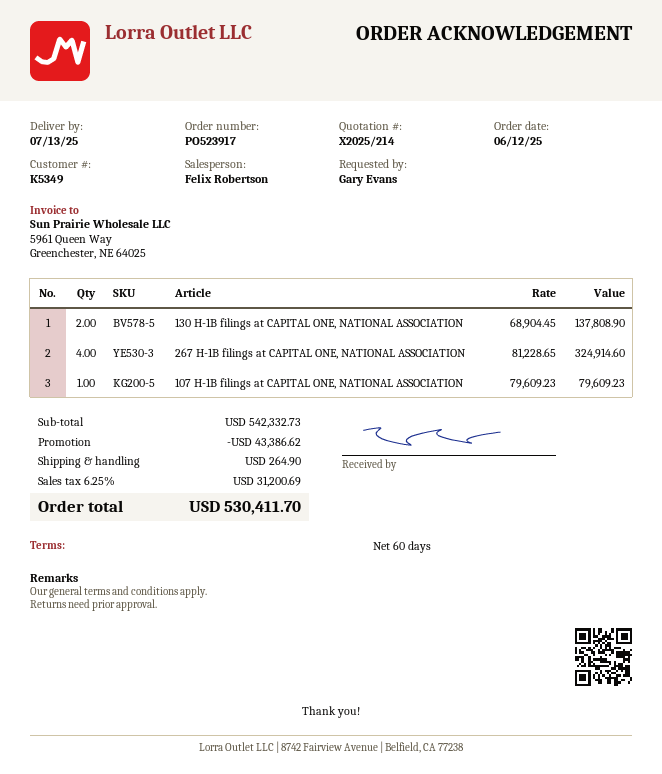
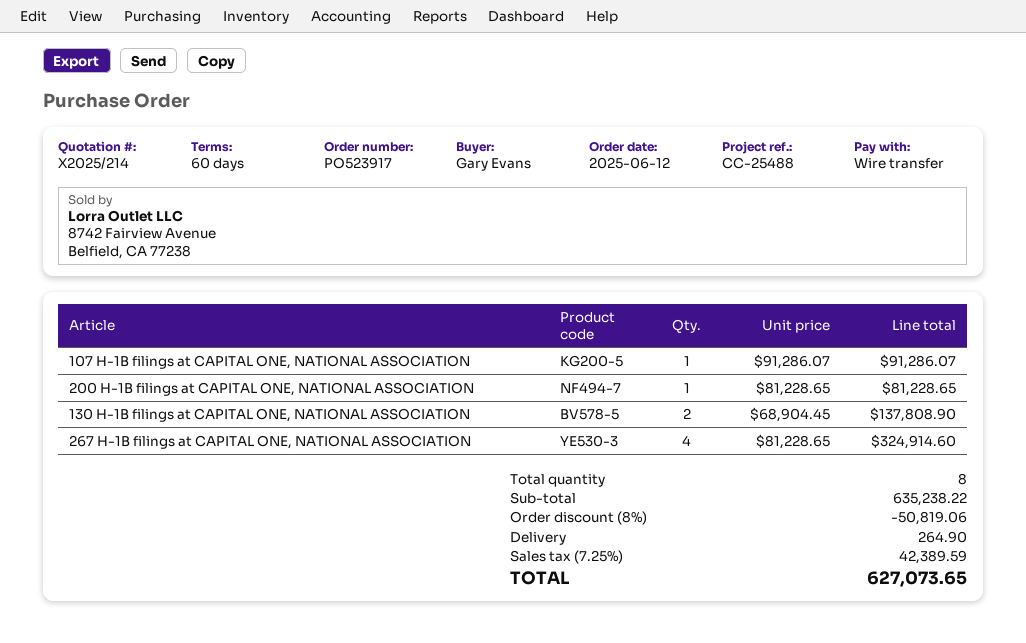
107 H-1B filings at CAPITAL ONE, NATIONAL ASSOCIATION: 1 x 79609.23 = 79609.23 -> 1 x 91286.07 = 91286.07
200 H-1B filings at CAPITAL ONE, NATIONAL ASSOCIATION: none -> 1 x 81228.65 = 81228.65
subtotal: 542332.73 -> 635238.22
discount: 43386.62 -> 50819.06
tax: 6.25% = 31200.69 -> 7.25% = 42389.59
total: 530411.70 -> 627073.65

